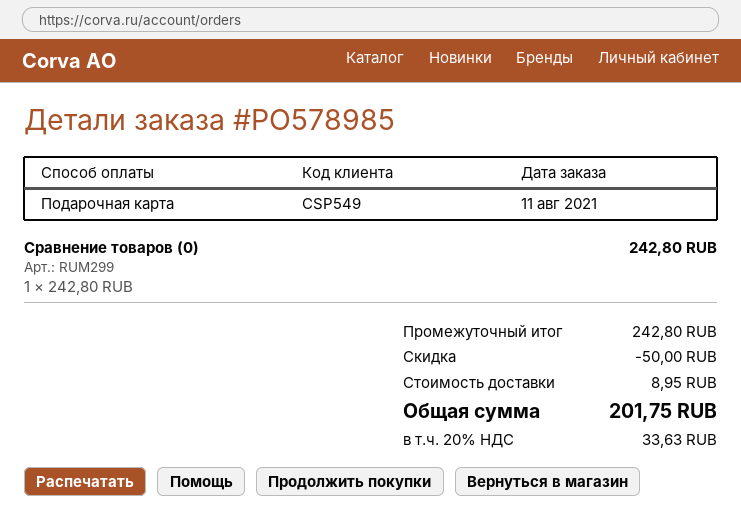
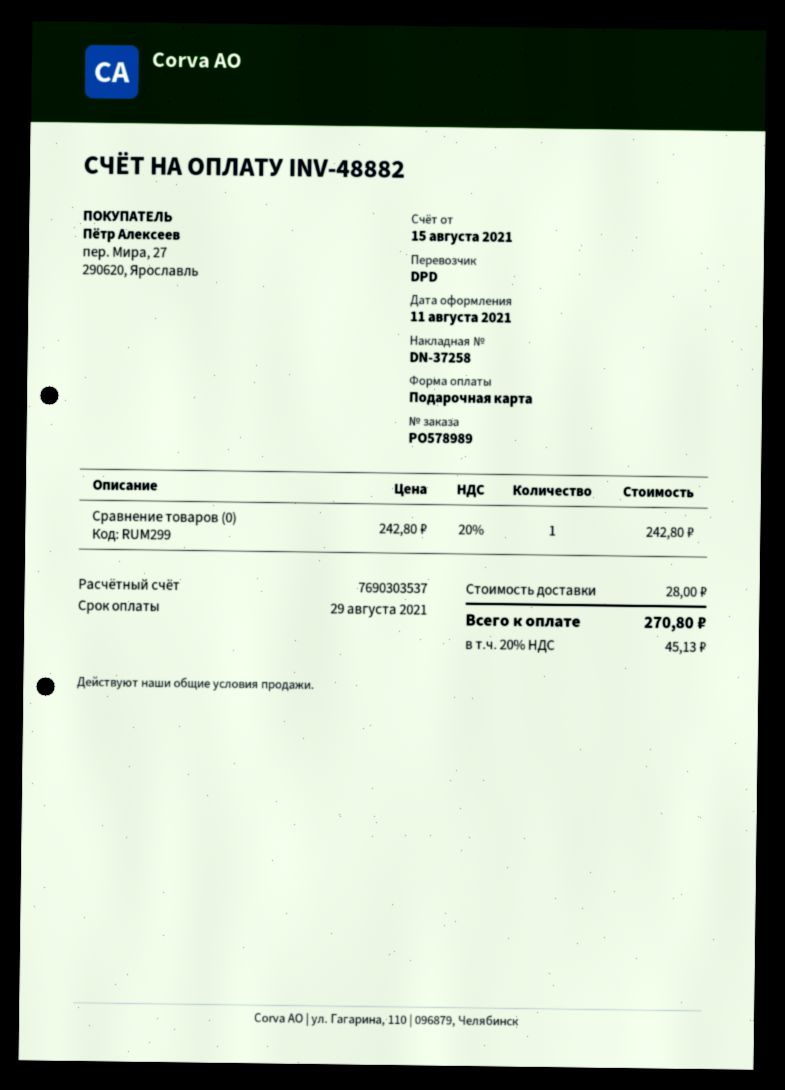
order number: PO578985 -> PO578989
discount: 50.00 -> none
shipping: 8.95 -> 28.00
tax: 20% = 33.63 -> 20% = 45.13
total: 201.75 -> 270.80

